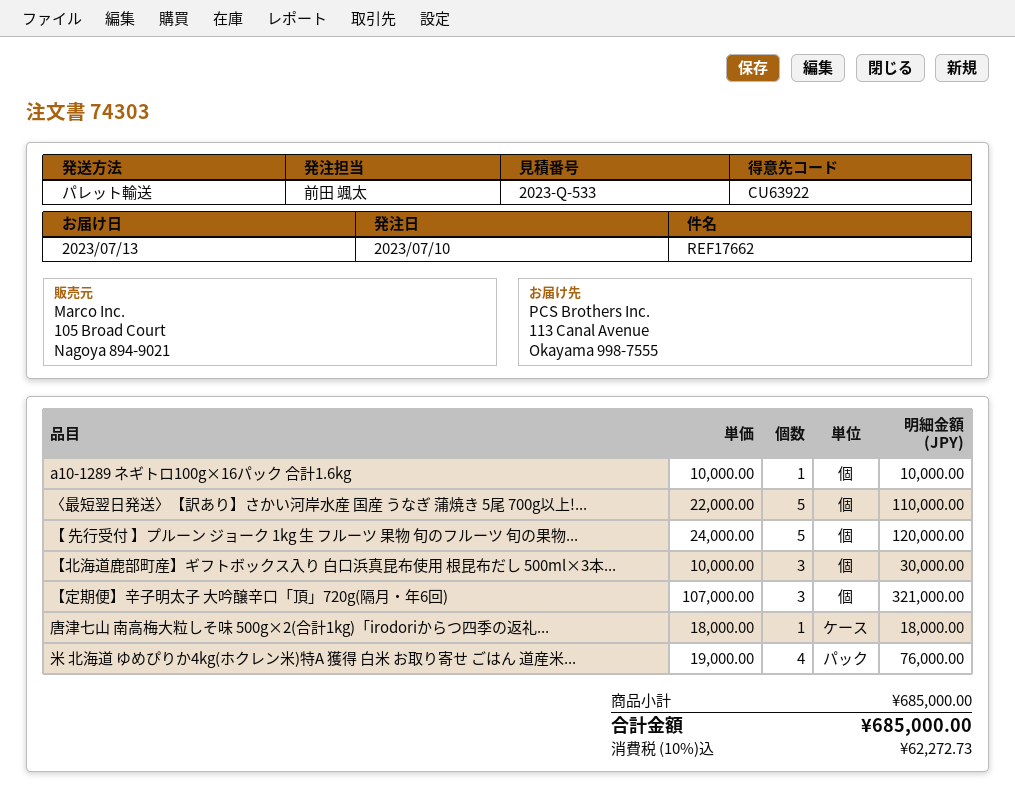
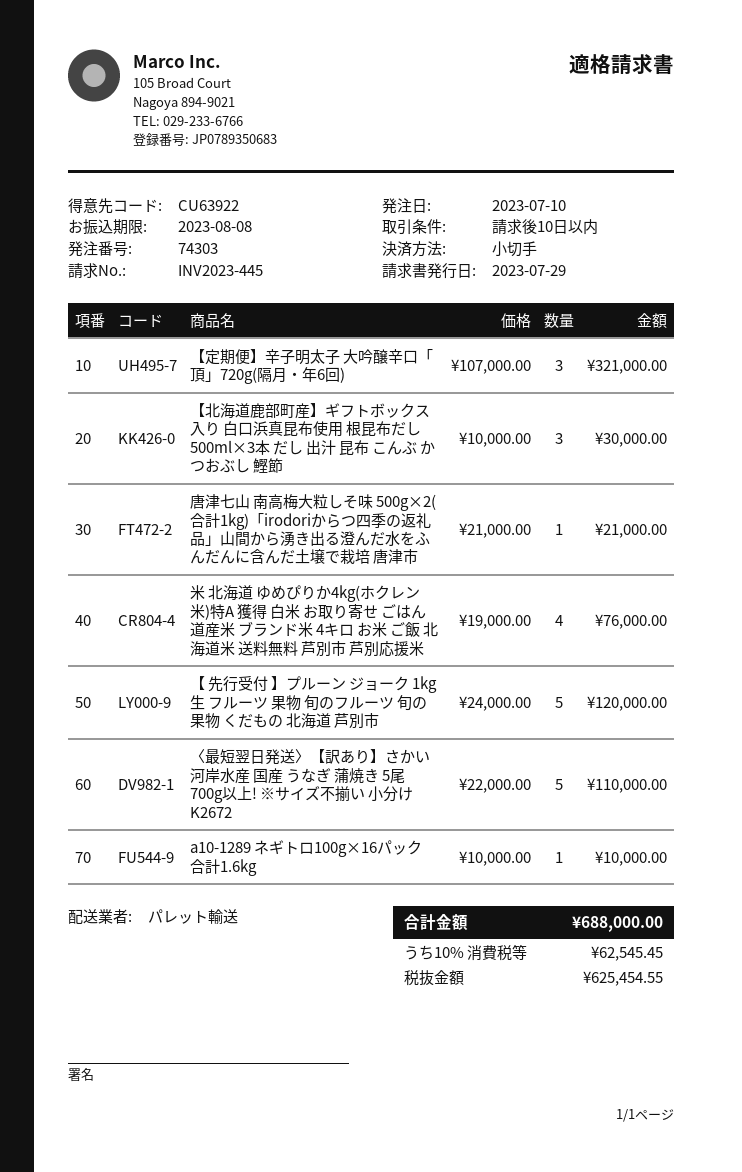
唐津七山 南高梅大粒しそ味 500g×2(合計1kg)「irodoriからつ四季の返礼...: 1 x 18000.00 = 18000.00 -> 1 x 21000.00 = 21000.00
tax: 10% = 62272.73 -> 10% = 62545.45
total: 685000.00 -> 688000.00

